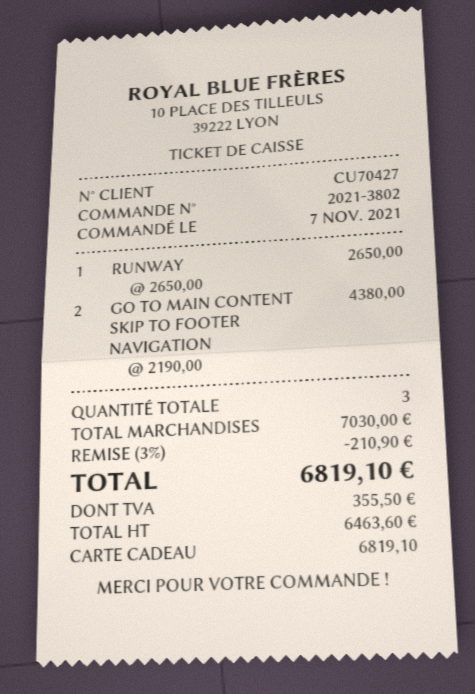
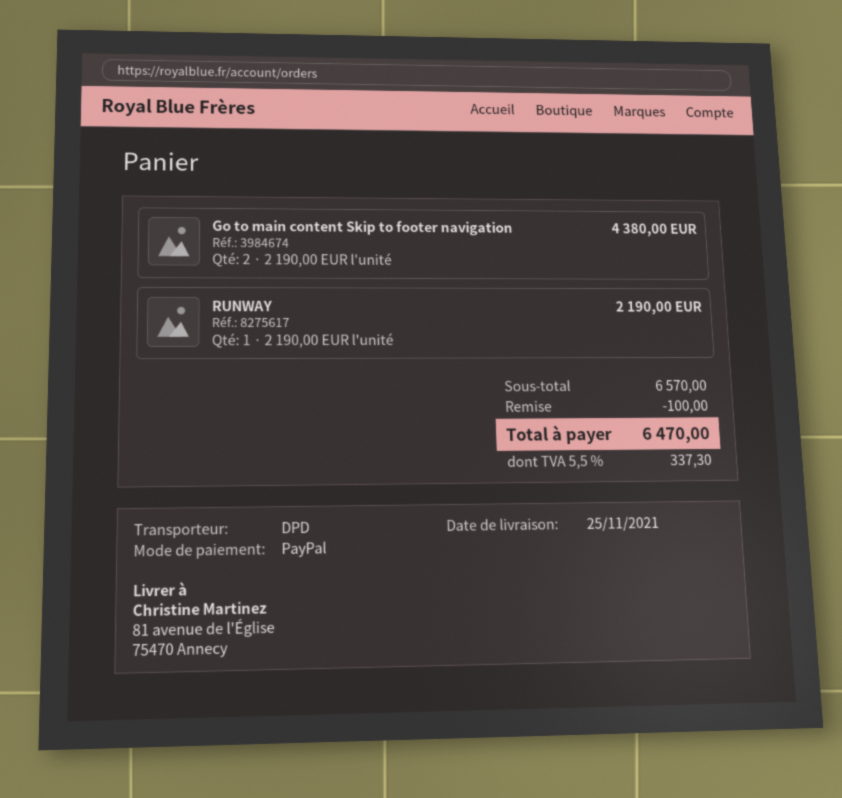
payment method: gift card -> PayPal
RUNWAY: 1 x 2650.00 = 2650.00 -> 1 x 2190.00 = 2190.00
subtotal: 7030.00 -> 6570.00
discount: 210.90 -> 100.00
tax: 355.50 -> 337.30
total: 6819.10 -> 6470.00

